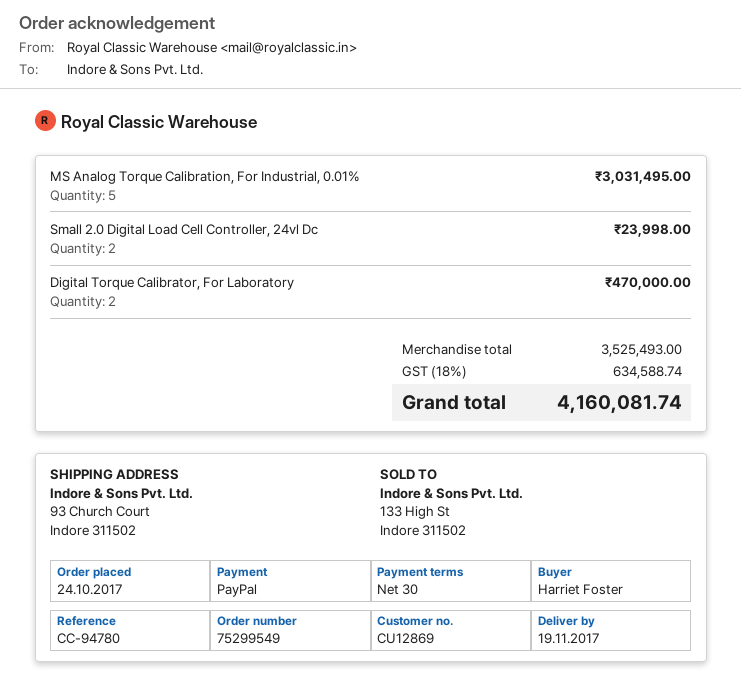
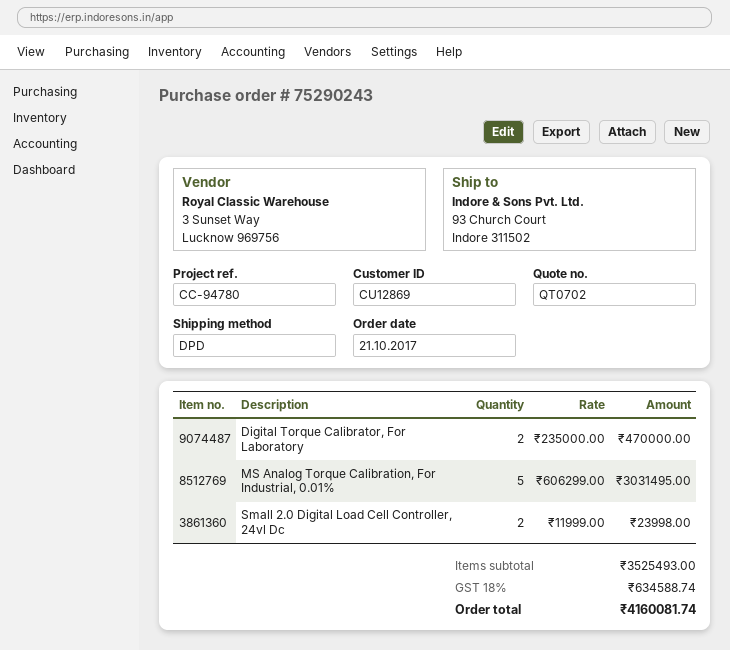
order number: 75299549 -> 75290243
order date: 2017-10-24 -> 2017-10-21

